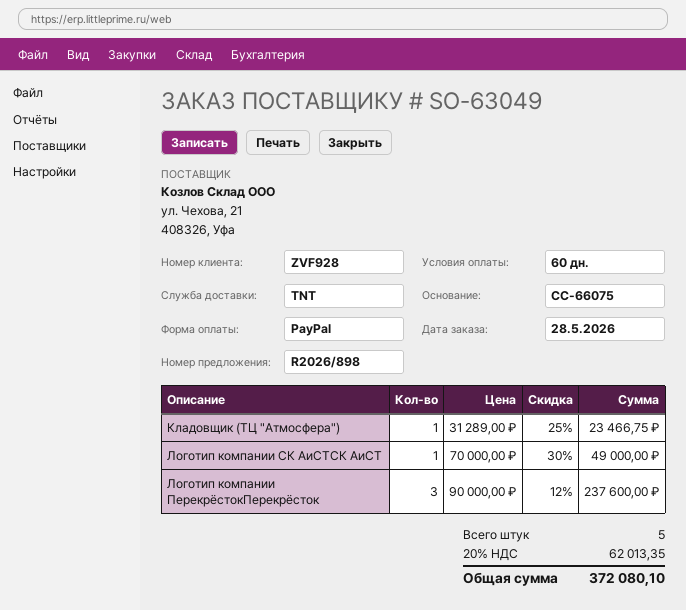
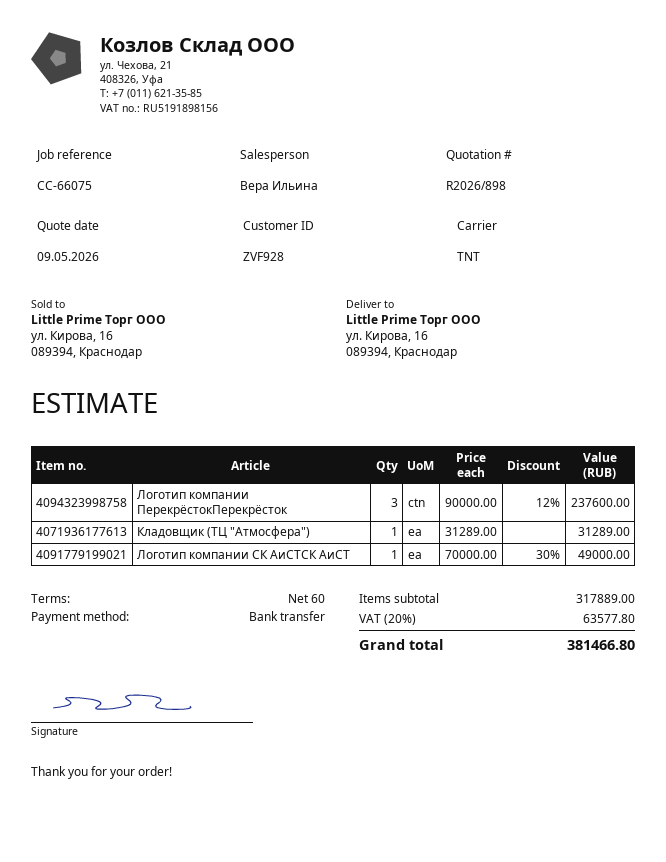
payment method: PayPal -> bank transfer
Кладовщик (ТЦ "Атмосфера"): 1 x 31289.00 - 25% = 23466.75 -> 1 x 31289.00 = 31289.00
tax: 20% = 62013.35 -> 20% = 63577.80
total: 372080.10 -> 381466.80

